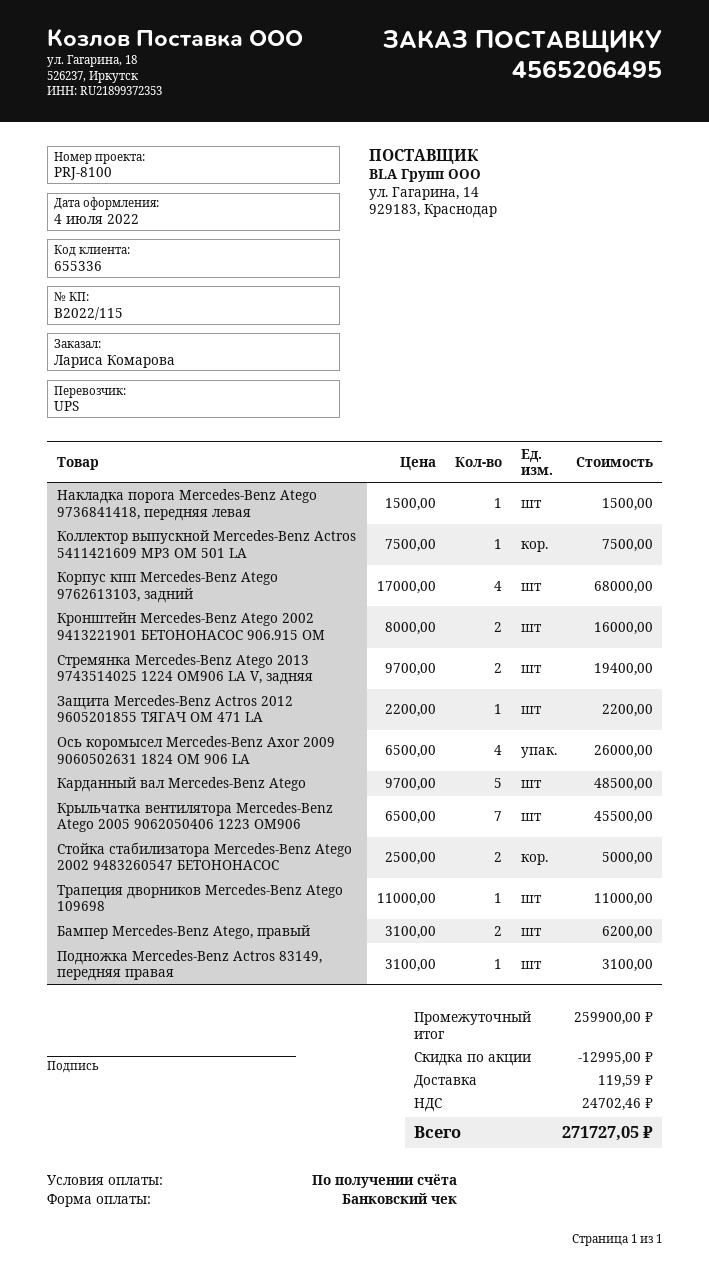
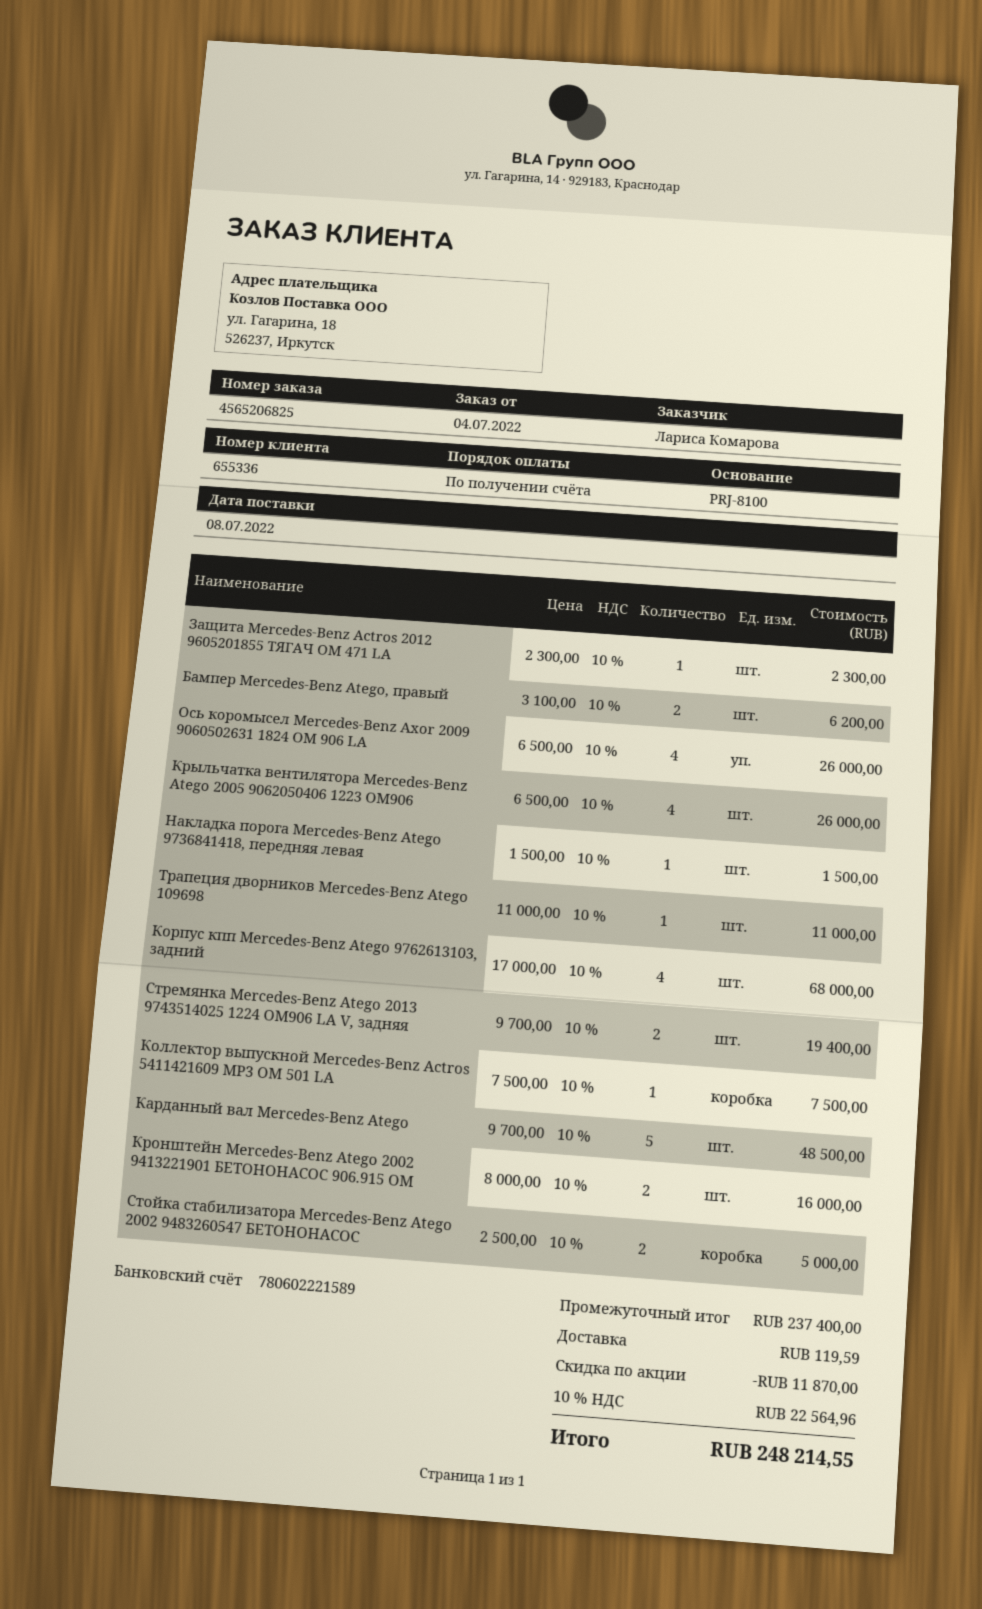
order number: 4565206495 -> 4565206825
Защита Mercedes-Benz Actros 2012 9605201855 ТЯГАЧ OM 471 LA: 1 x 2200.00 = 2200.00 -> 1 x 2300.00 = 2300.00
Крыльчатка вентилятора Mercedes-Benz Atego 2005 9062050406 1223 OM906: 7 x 6500.00 = 45500.00 -> 4 x 6500.00 = 26000.00
Подножка Mercedes-Benz Actros 83149, передняя правая: 1 x 3100.00 = 3100.00 -> none
subtotal: 259900.00 -> 237400.00
discount: 12995.00 -> 11870.00
tax: 24702.46 -> 22564.96
total: 271727.05 -> 248214.55

